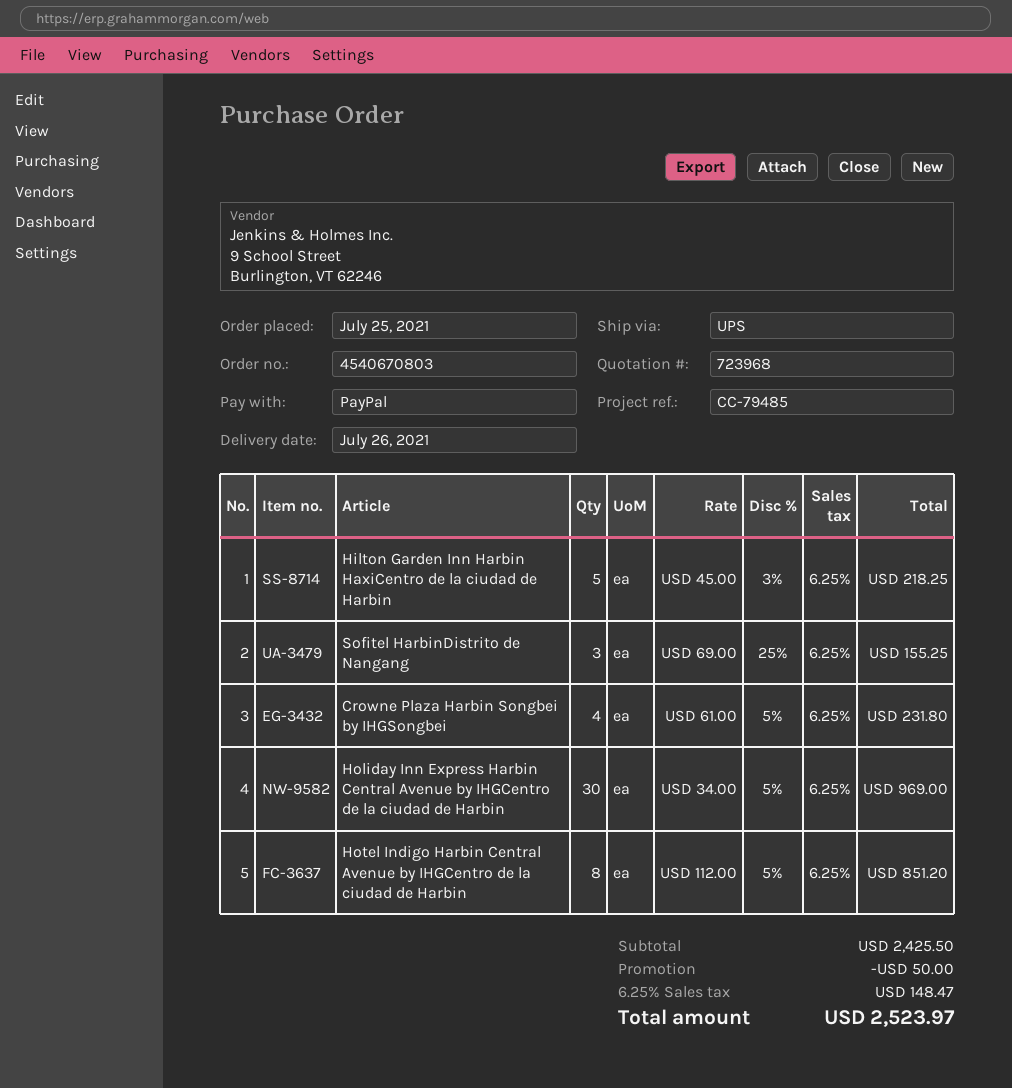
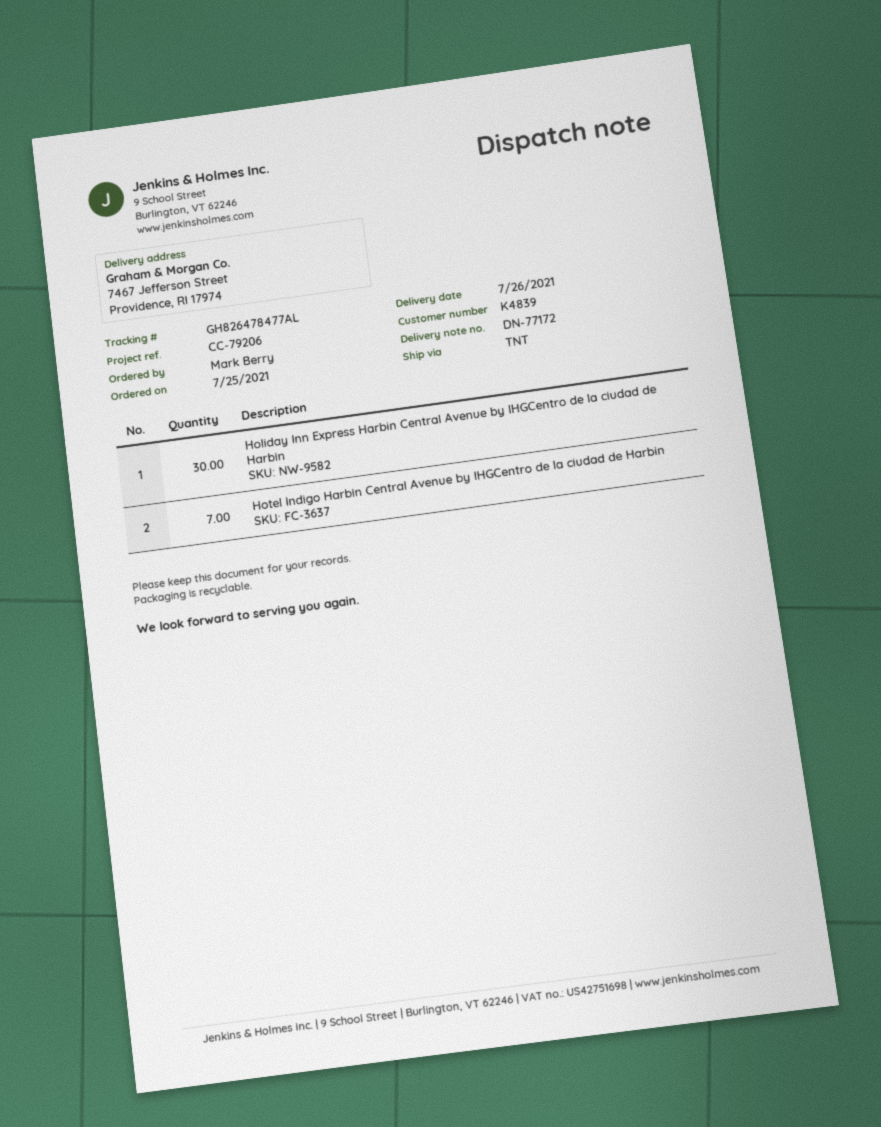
reference: CC-79485 -> CC-79206
shipping method: UPS -> TNT
Hilton Garden Inn Harbin HaxiCentro de la ciudad de Harbin: 5 -> none
Sofitel HarbinDistrito de Nangang: 3 -> none
Crowne Plaza Harbin Songbei by IHGSongbei: 4 -> none
Hotel Indigo Harbin Central Avenue by IHGCentro de la ciudad de Harbin: 8 -> 7

